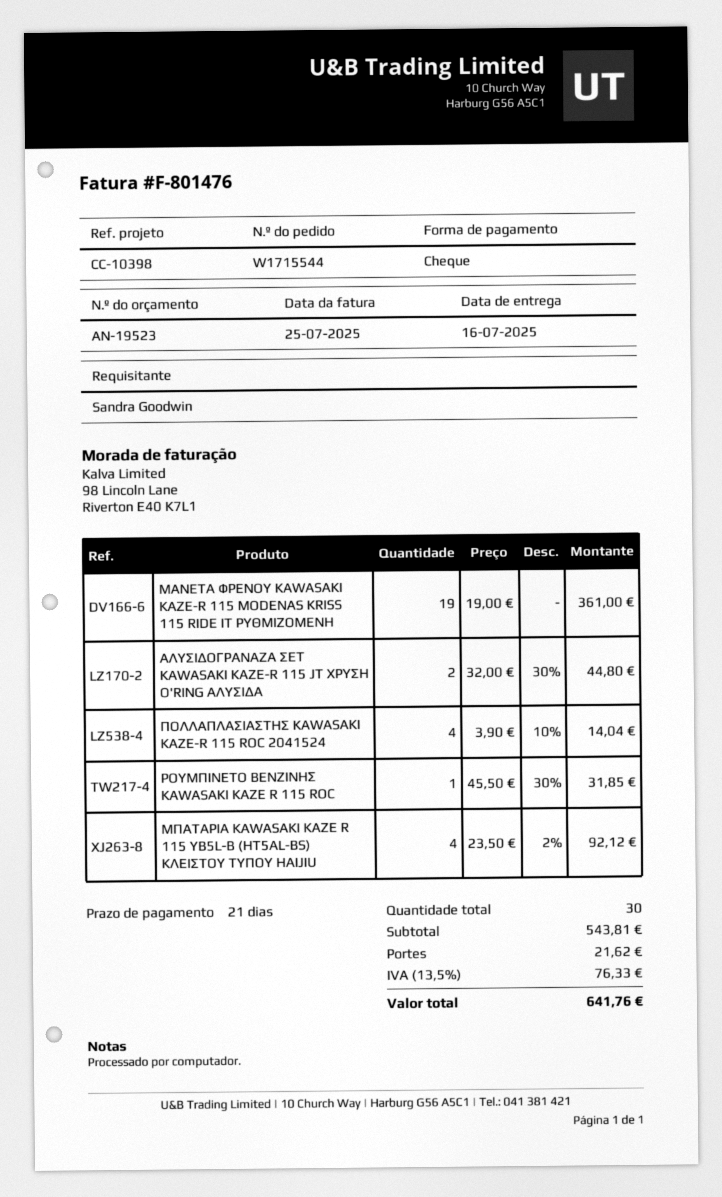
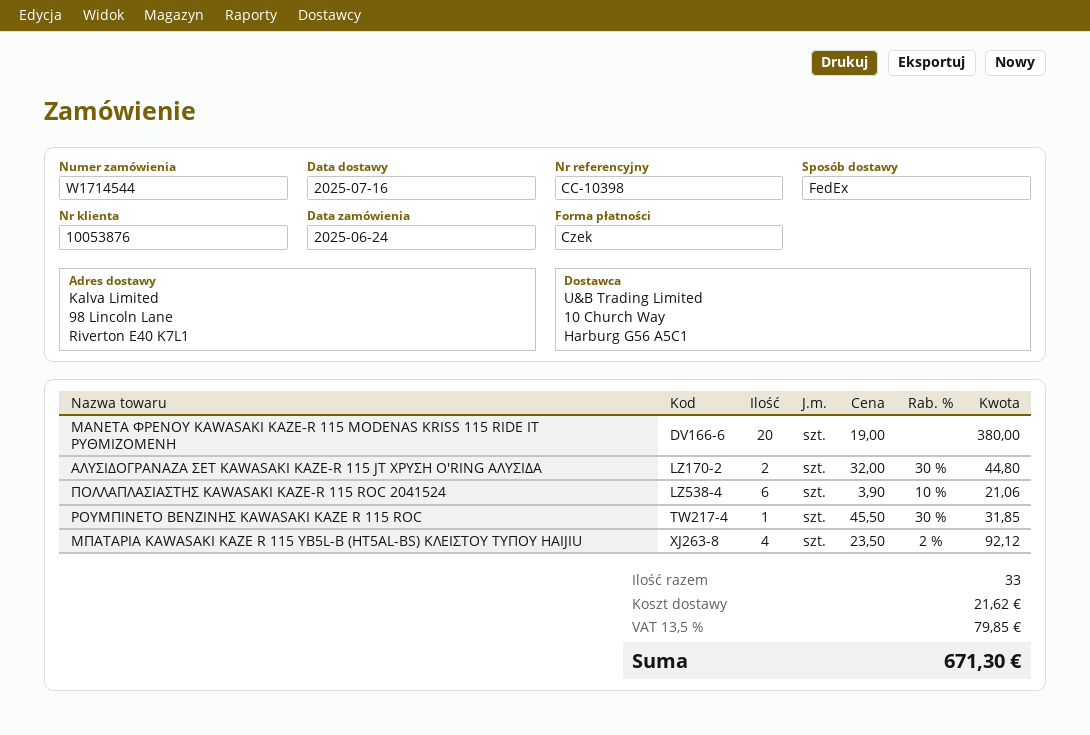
order number: W1715544 -> W1714544
ΜΑΝΕΤΑ ΦΡΕΝΟΥ KAWASAKI KAZE-R 115 MODENAS KRISS 115 RIDE IT ΡΥΘΜΙΖΟΜΕΝΗ: 19 x 19.00 = 361.00 -> 20 x 19.00 = 380.00
ΠΟΛΛΑΠΛΑΣΙΑΣΤΗΣ KAWASAKI KAZE-R 115 ROC 2041524: 4 x 3.90 - 10% = 14.04 -> 6 x 3.90 - 10% = 21.06
total quantity: 30 -> 33
tax: 13.5% = 76.33 -> 13.5% = 79.85
total: 641.76 -> 671.30

